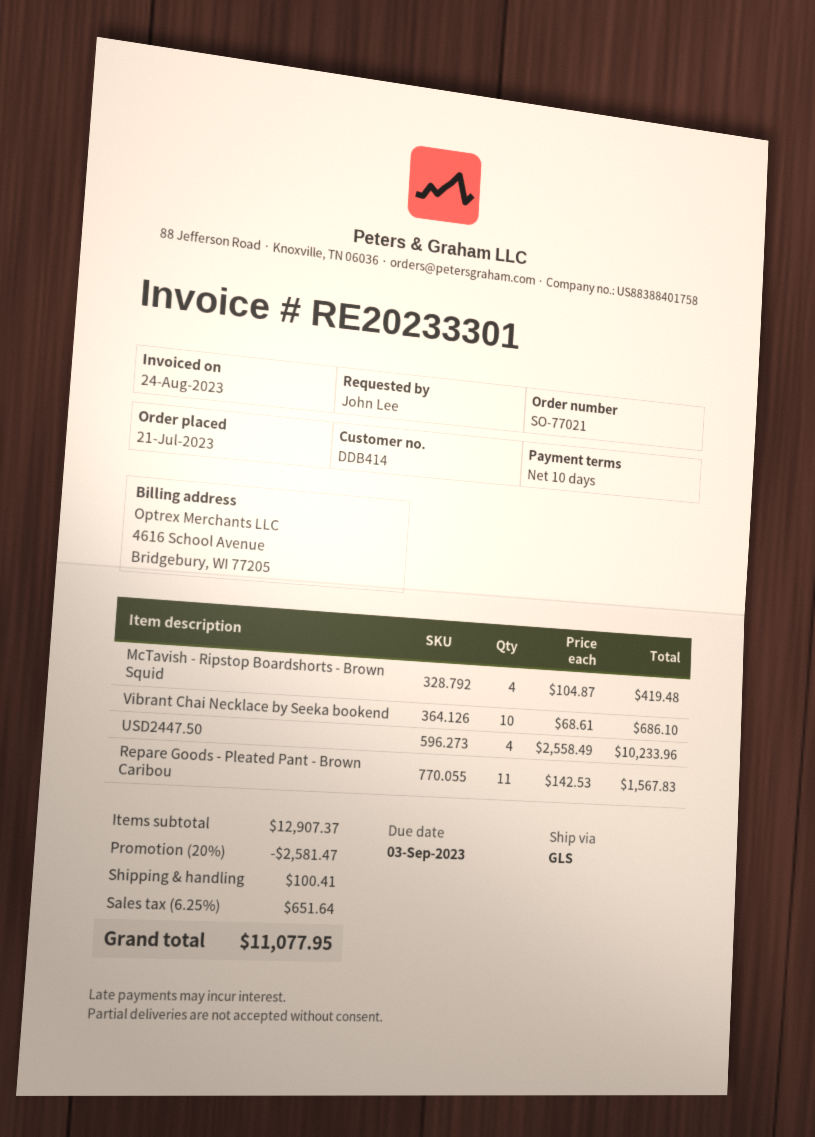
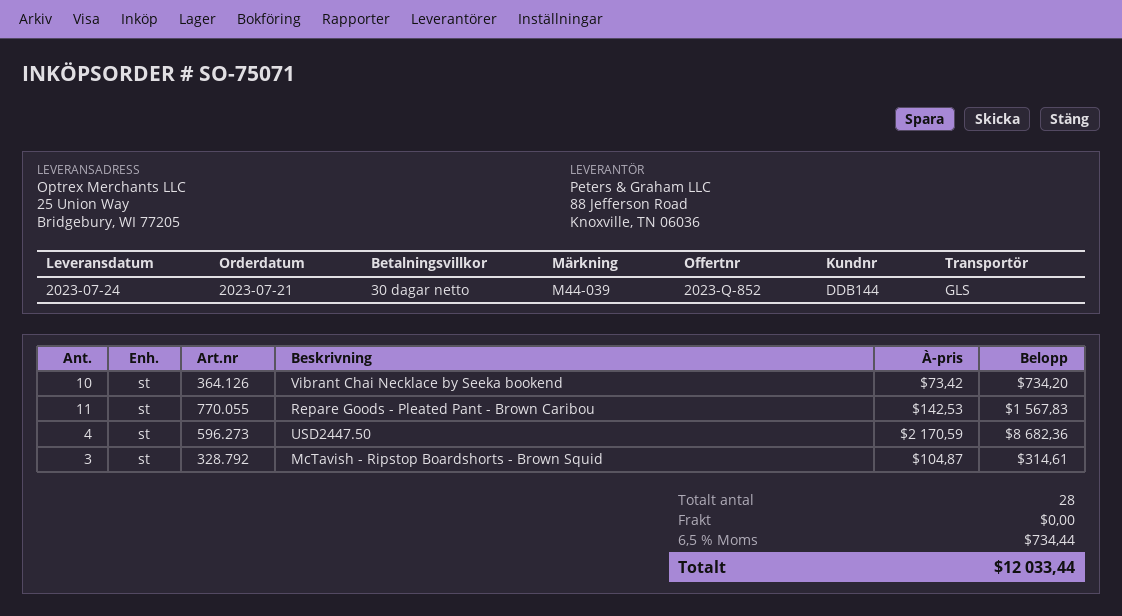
order number: SO-77021 -> SO-75071
payment terms: 10 days -> 30 days
customer number: DDB414 -> DDB144
McTavish - Ripstop Boardshorts - Brown Squid: 4 x 104.87 = 419.48 -> 3 x 104.87 = 314.61
Vibrant Chai Necklace by Seeka bookend: 10 x 68.61 = 686.10 -> 10 x 73.42 = 734.20
USD2447.50: 4 x 2558.49 = 10233.96 -> 4 x 2170.59 = 8682.36
discount: 20% = 2581.47 -> none
shipping: 100.41 -> 0.00
tax: 6.25% = 651.64 -> 6.5% = 734.44
total: 11077.95 -> 12033.44

